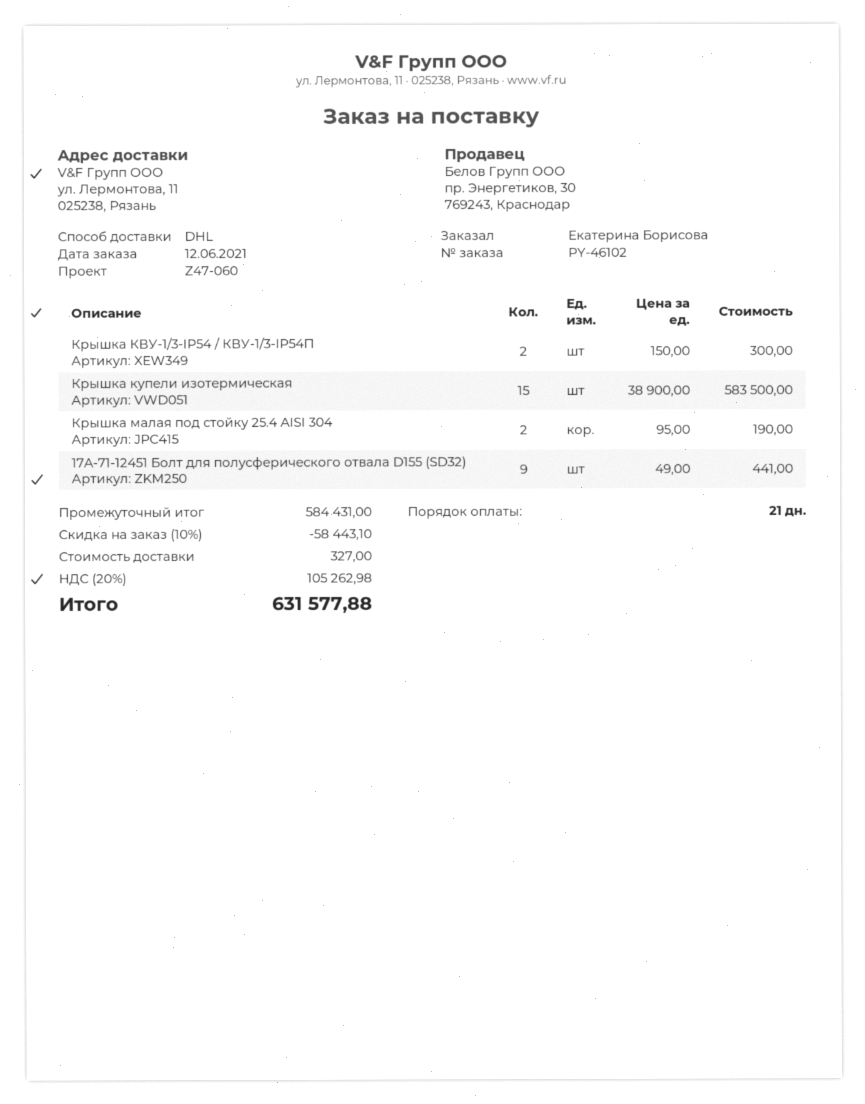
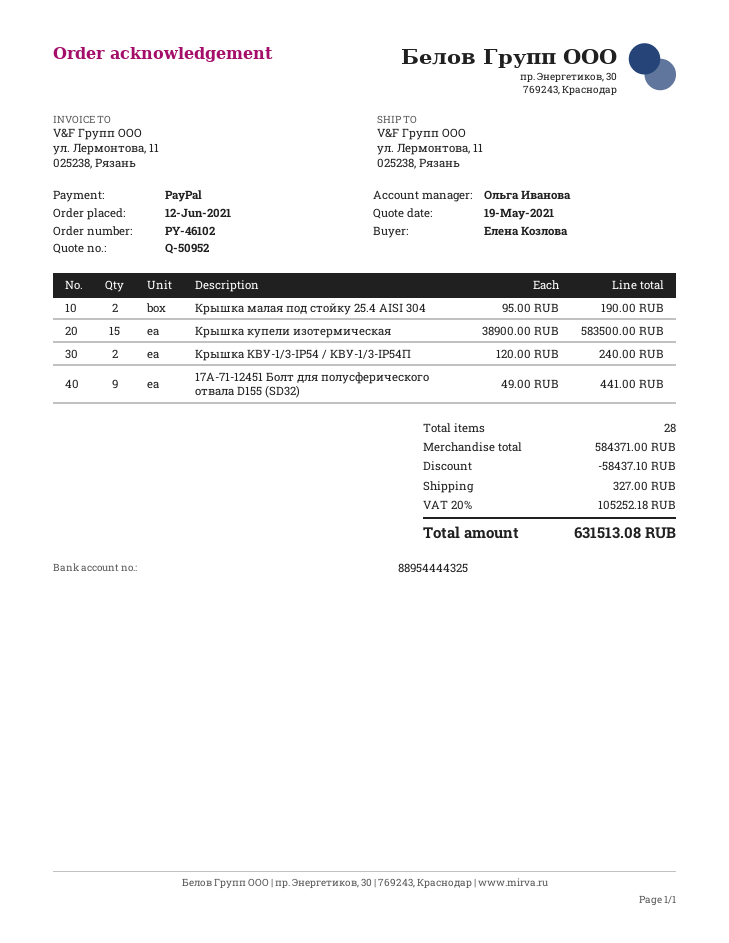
ordered by: Екатерина Борисова -> Елена Козлова
Крышка КВУ-1/3-IP54 / КВУ-1/3-IP54П: 2 x 150.00 = 300.00 -> 2 x 120.00 = 240.00
subtotal: 584431.00 -> 584371.00
discount: 58443.10 -> 58437.10
tax: 20% = 105262.98 -> 20% = 105252.18
total: 631577.88 -> 631513.08

